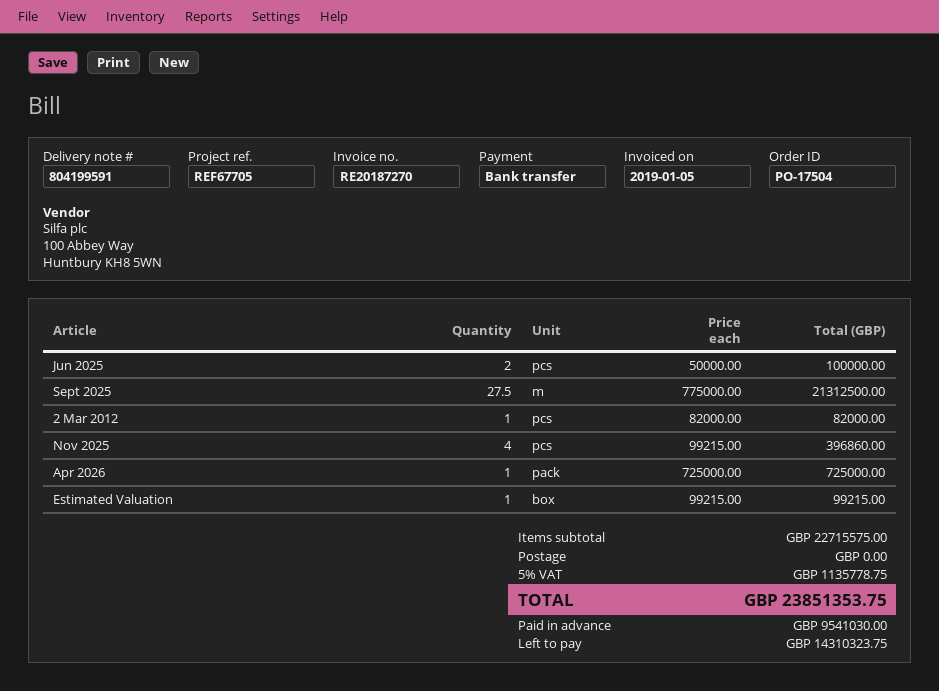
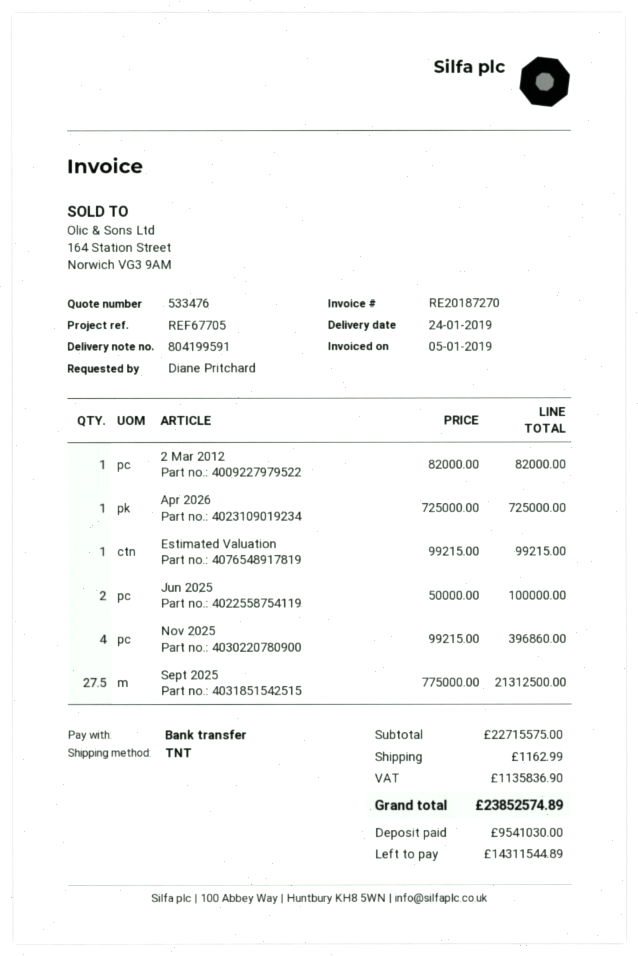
shipping: 0.00 -> 1162.99
tax: 1135778.75 -> 1135836.90
total: 23851353.75 -> 23852574.89
balance: 14310323.75 -> 14311544.89

